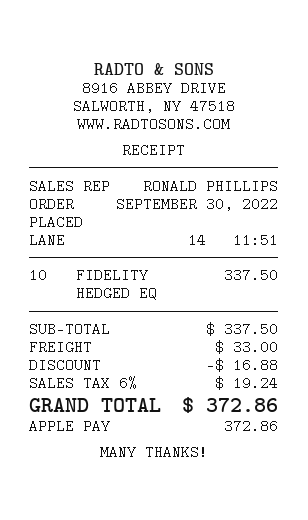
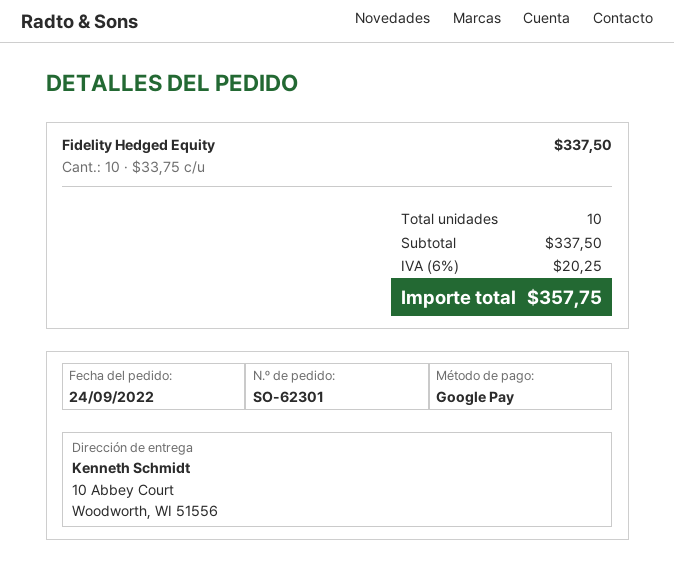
order date: 2022-09-30 -> 2022-09-24
payment method: Apple Pay -> Google Pay
discount: 16.88 -> none
shipping: 33.00 -> none
tax: 6% = 19.24 -> 6% = 20.25
total: 372.86 -> 357.75

